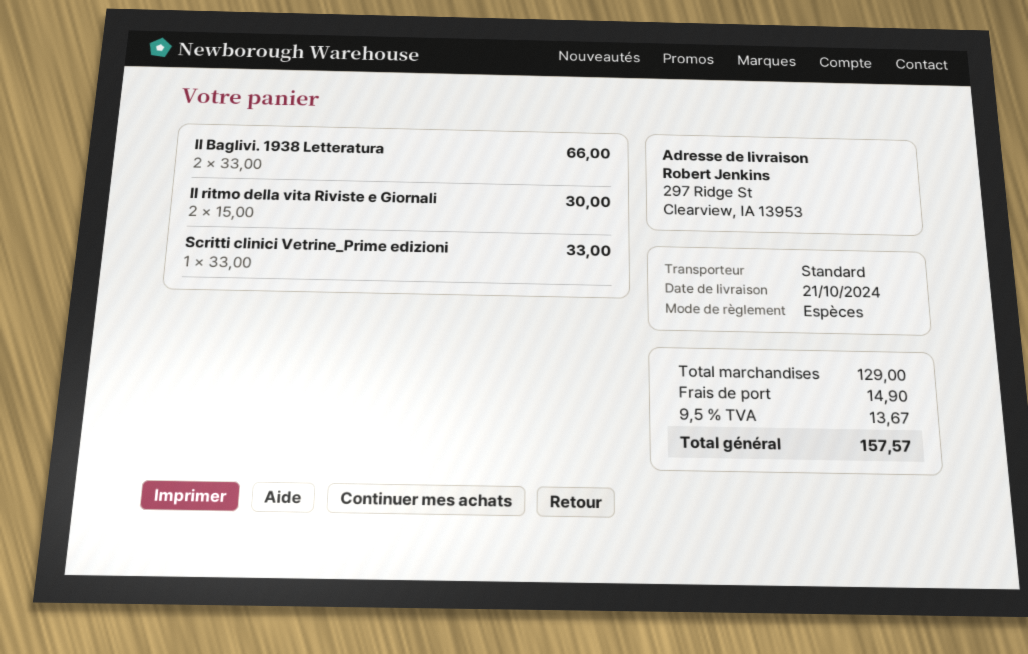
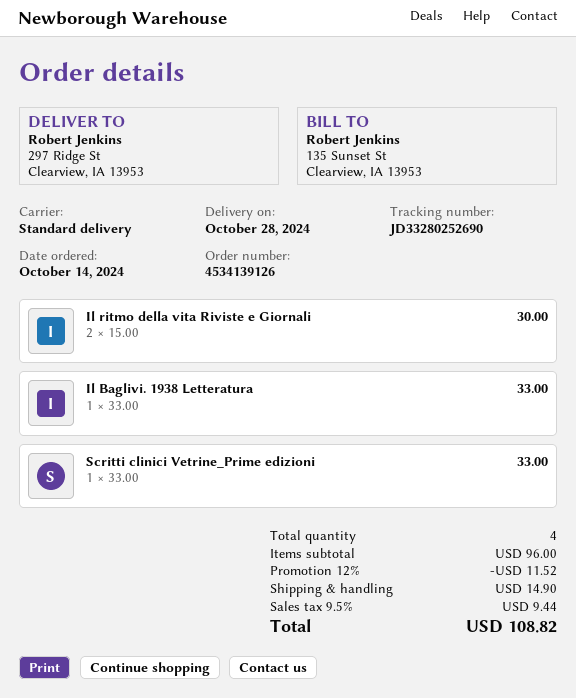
delivery date: 2024-10-21 -> 2024-10-28
Il Baglivi. 1938 Letteratura: 2 x 33.00 = 66.00 -> 1 x 33.00 = 33.00
subtotal: 129.00 -> 96.00
discount: none -> 12% = 11.52
tax: 9.5% = 13.67 -> 9.5% = 9.44
total: 157.57 -> 108.82

